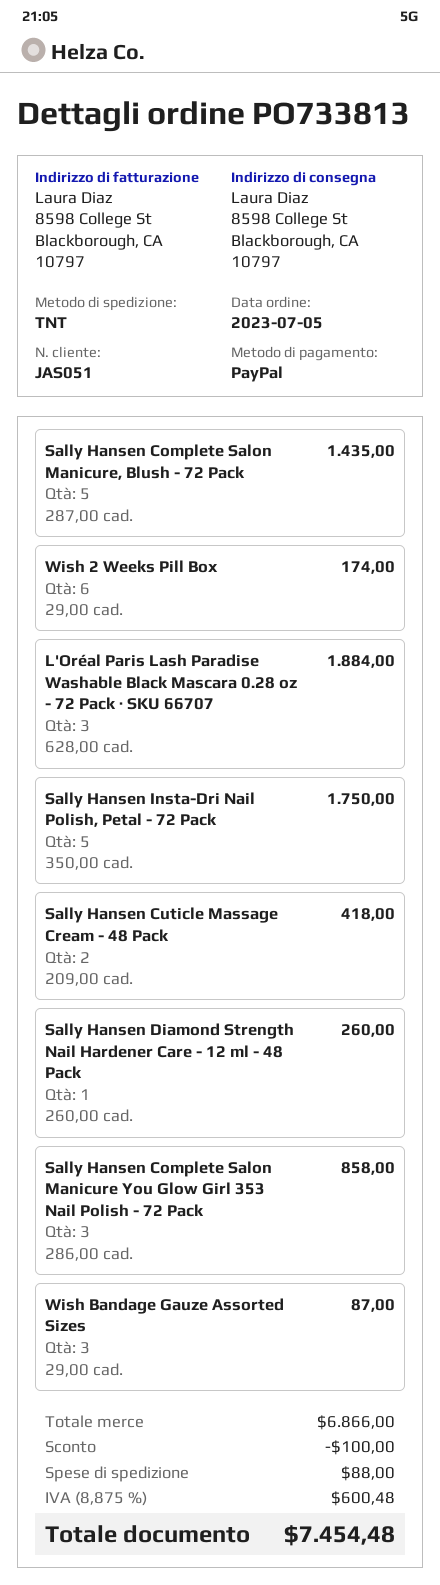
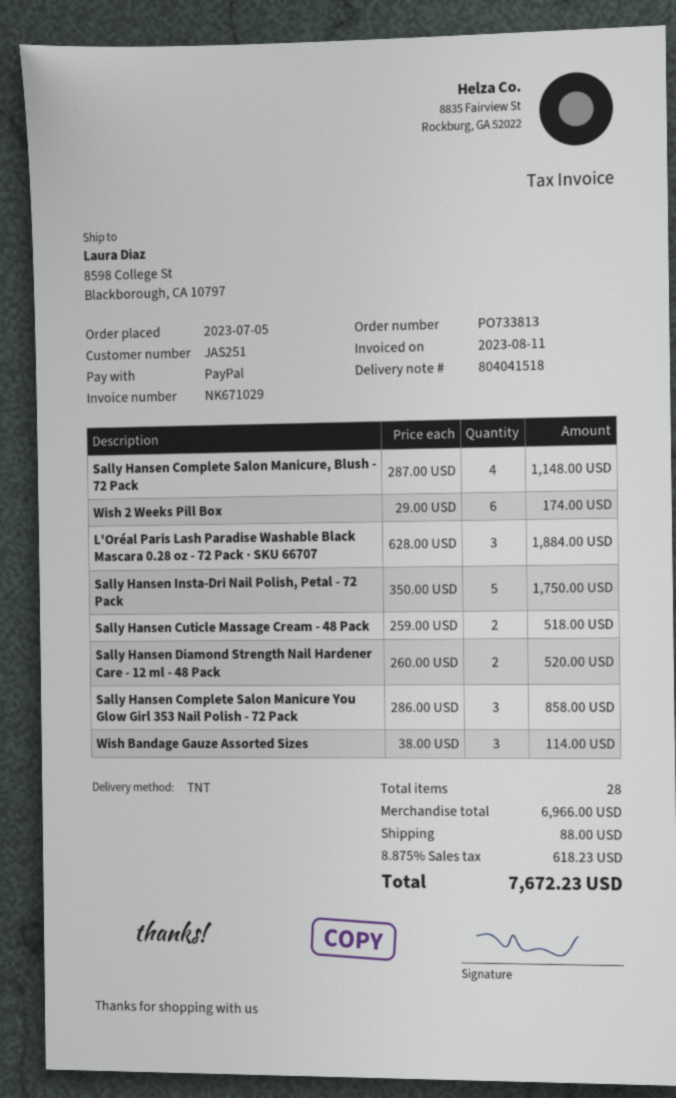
customer number: JAS051 -> JAS251
Sally Hansen Complete Salon Manicure, Blush - 72 Pack: 5 x 287.00 = 1435.00 -> 4 x 287.00 = 1148.00
Sally Hansen Cuticle Massage Cream - 48 Pack: 2 x 209.00 = 418.00 -> 2 x 259.00 = 518.00
Sally Hansen Diamond Strength Nail Hardener Care - 12 ml - 48 Pack: 1 x 260.00 = 260.00 -> 2 x 260.00 = 520.00
Wish Bandage Gauze Assorted Sizes: 3 x 29.00 = 87.00 -> 3 x 38.00 = 114.00
subtotal: 6866.00 -> 6966.00
discount: 100.00 -> none
tax: 8.875% = 600.48 -> 8.875% = 618.23
total: 7454.48 -> 7672.23

